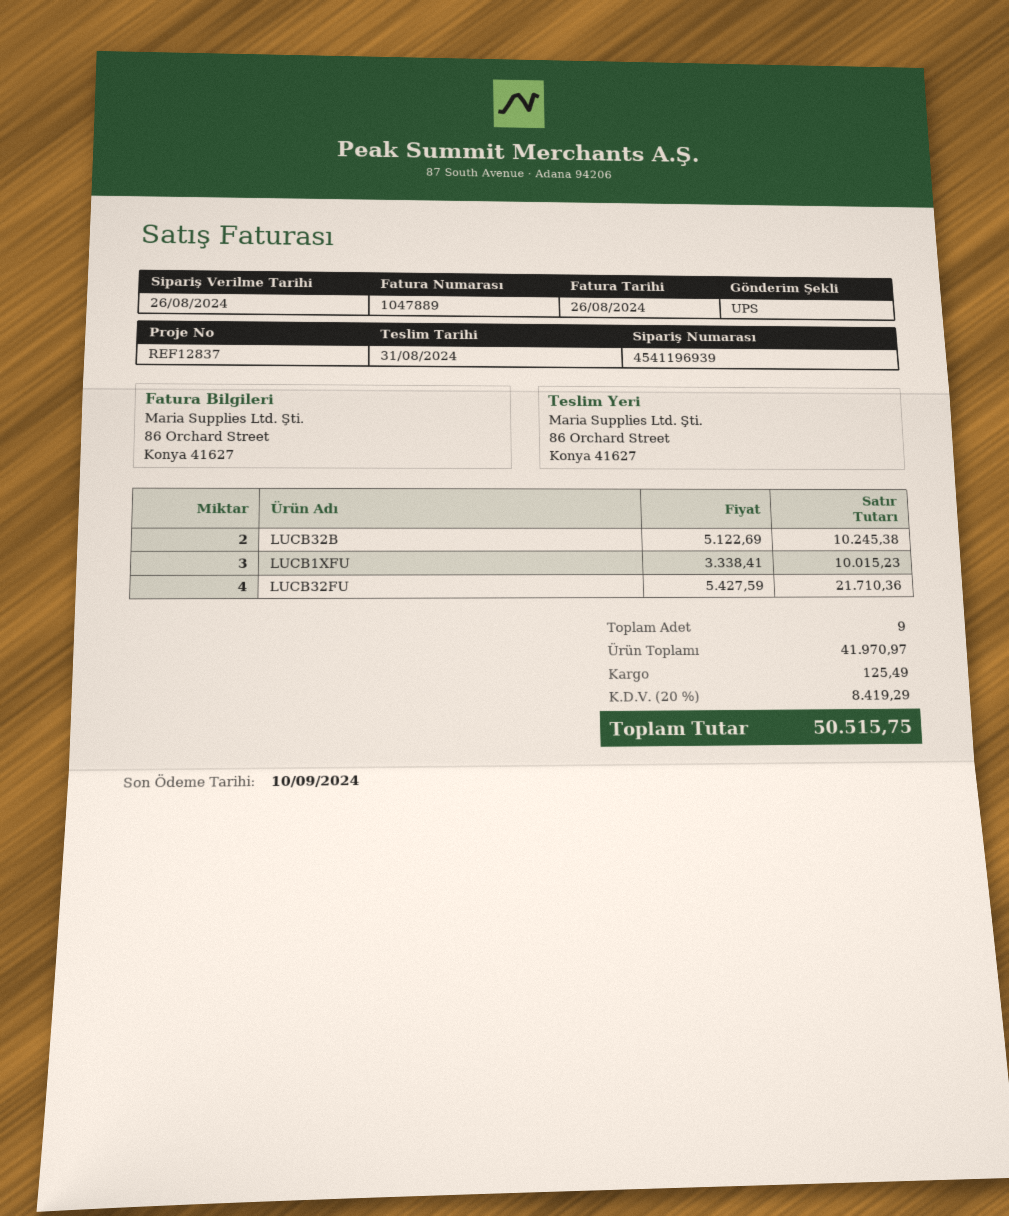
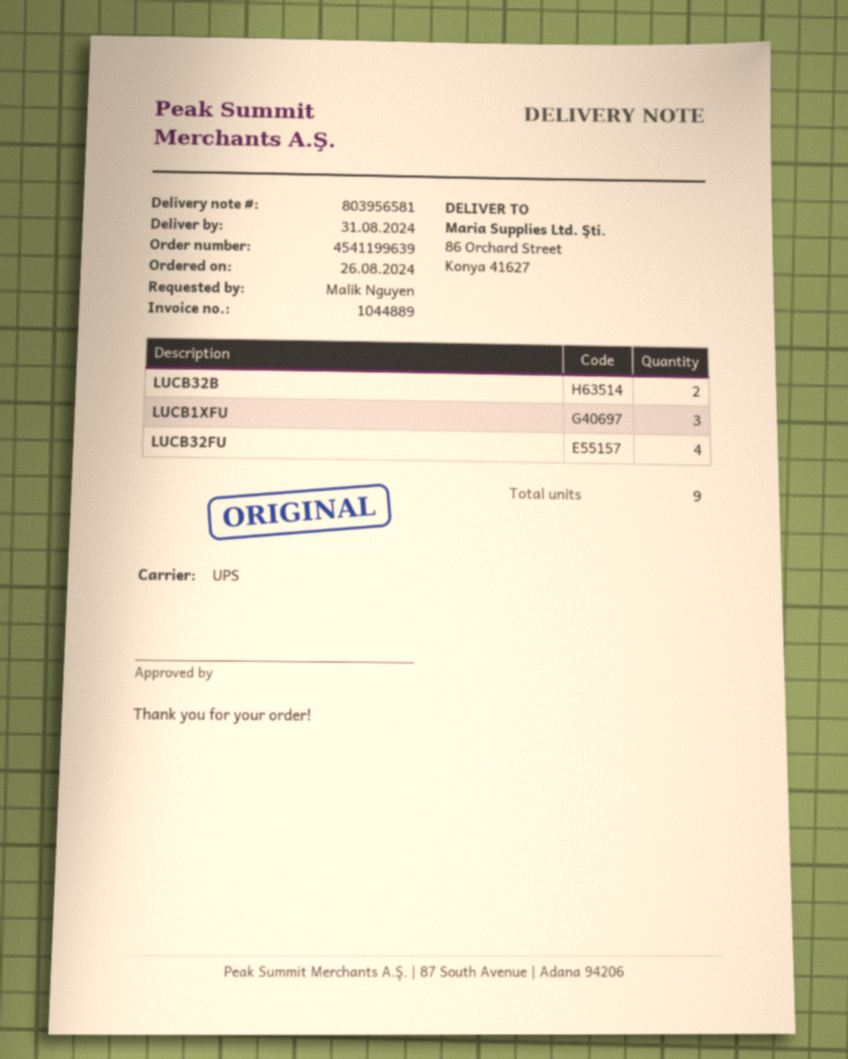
order number: 4541196939 -> 4541199639
invoice number: 1047889 -> 1044889

